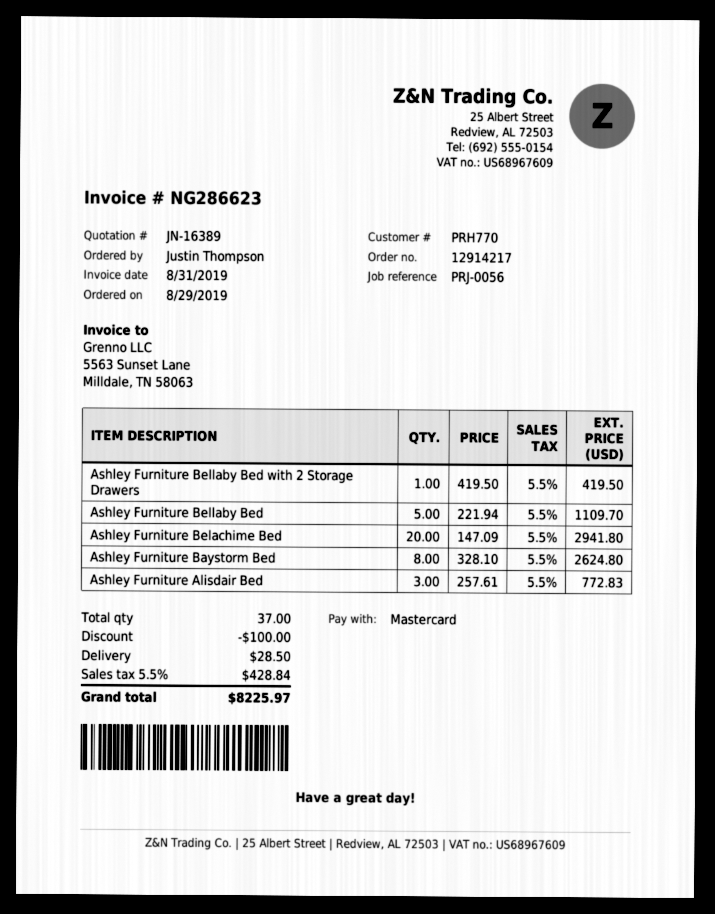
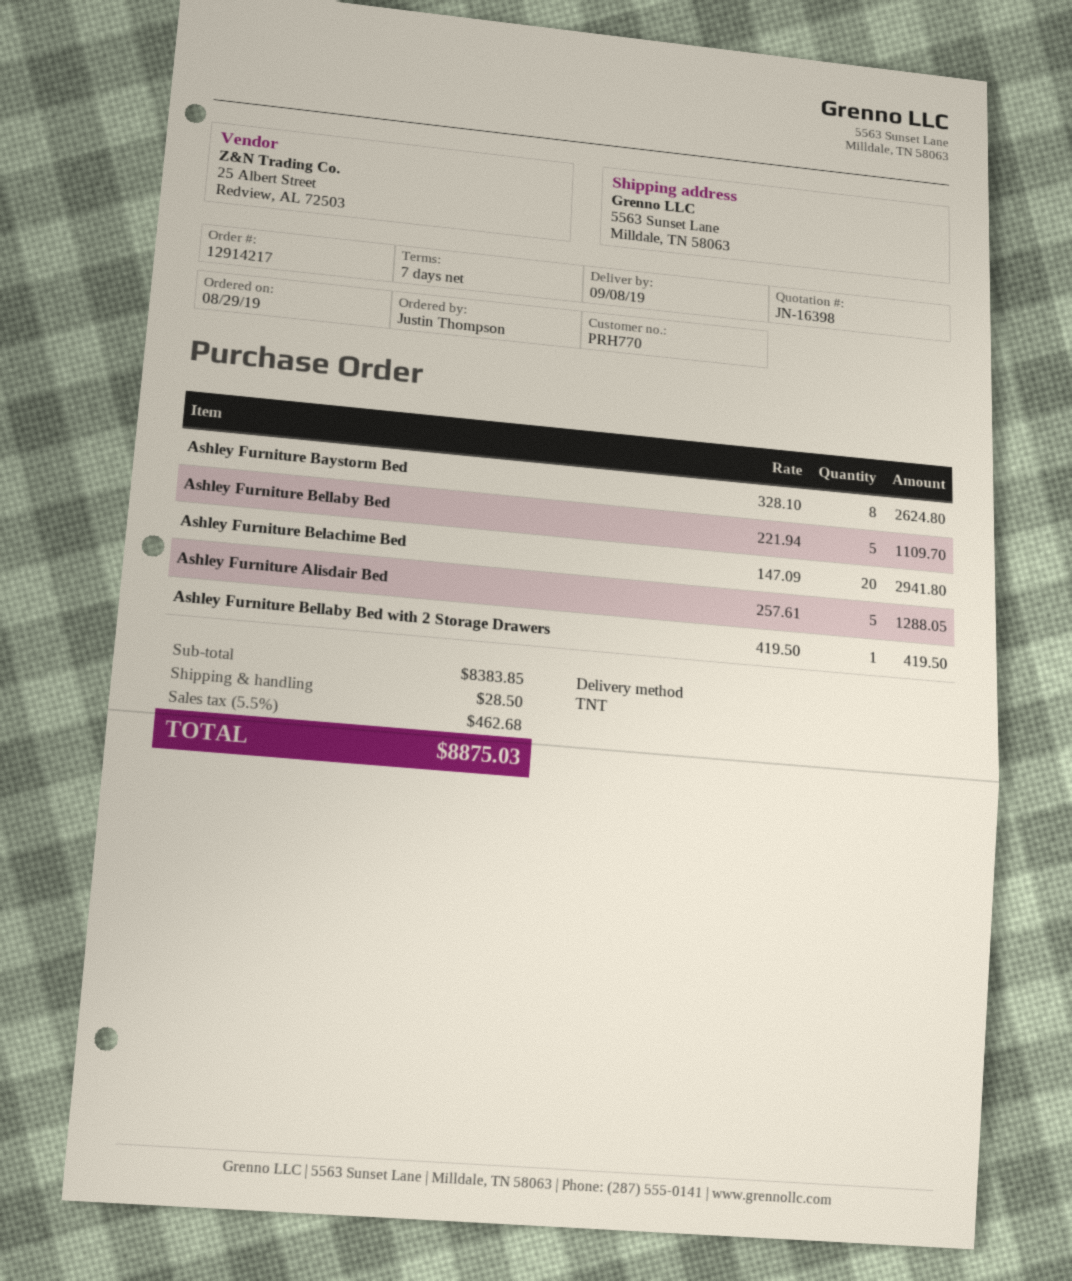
quote number: JN-16389 -> JN-16398
Ashley Furniture Alisdair Bed: 3 x 257.61 = 772.83 -> 5 x 257.61 = 1288.05
discount: 100.00 -> none
tax: 5.5% = 428.84 -> 5.5% = 462.68
total: 8225.97 -> 8875.03

